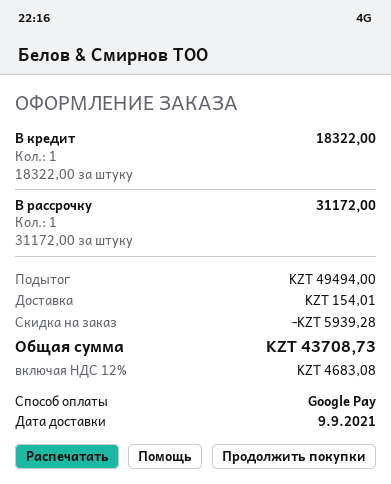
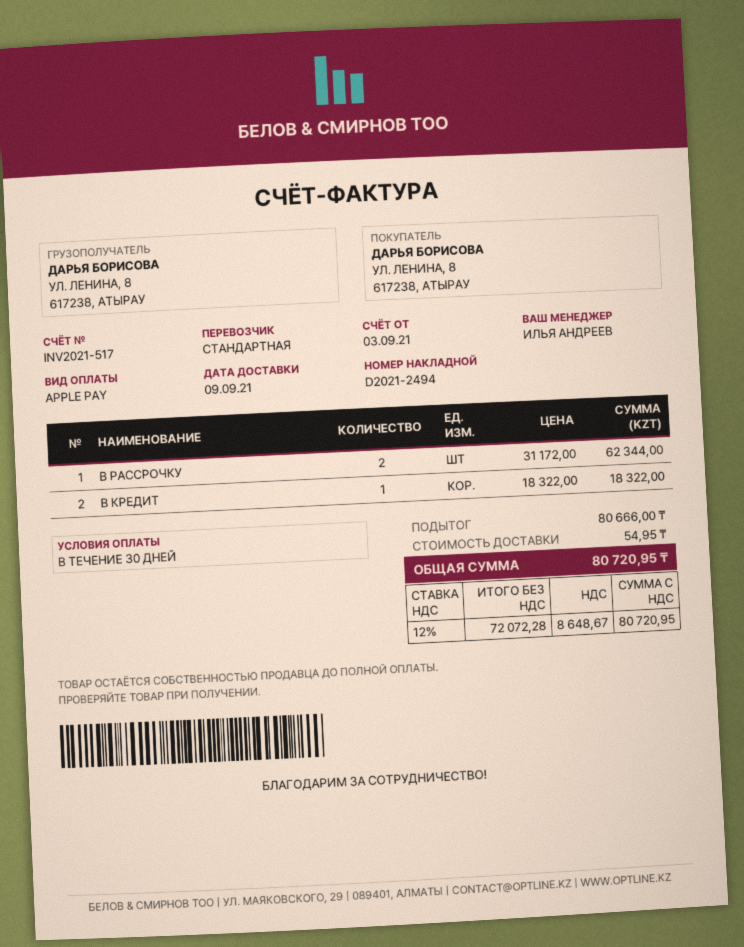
payment method: Google Pay -> Apple Pay
В рассрочку: 1 x 31172.00 = 31172.00 -> 2 x 31172.00 = 62344.00
subtotal: 49494.00 -> 80666.00
discount: 5939.28 -> none
shipping: 154.01 -> 54.95
tax: 12% = 4683.08 -> 12% = 8648.67
total: 43708.73 -> 80720.95

